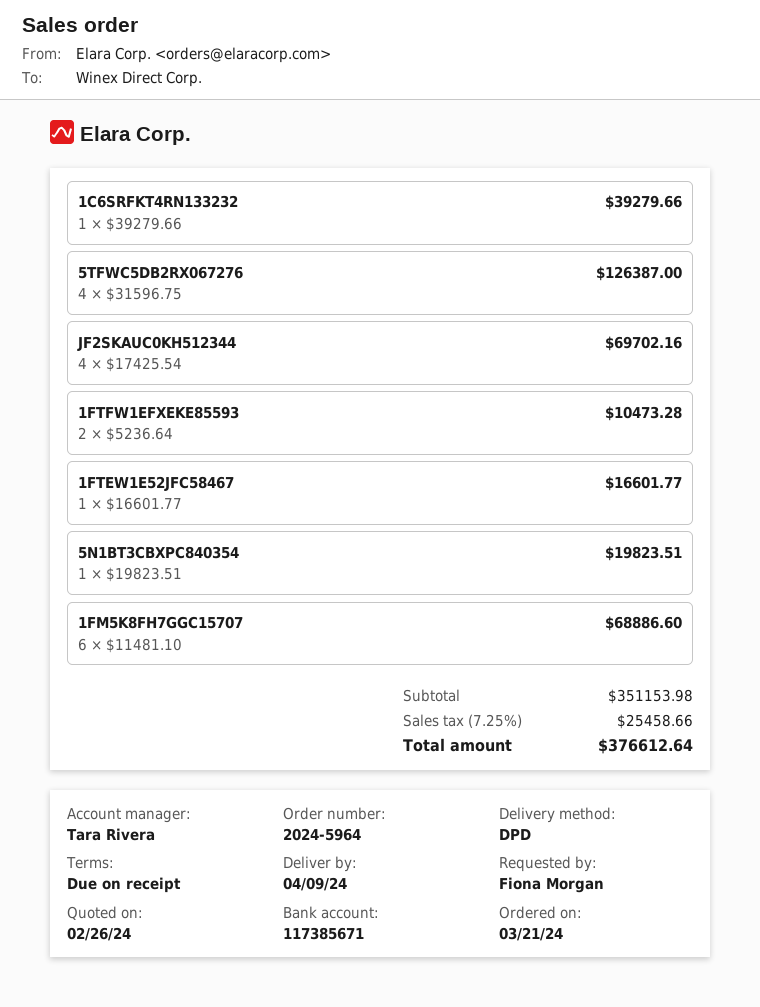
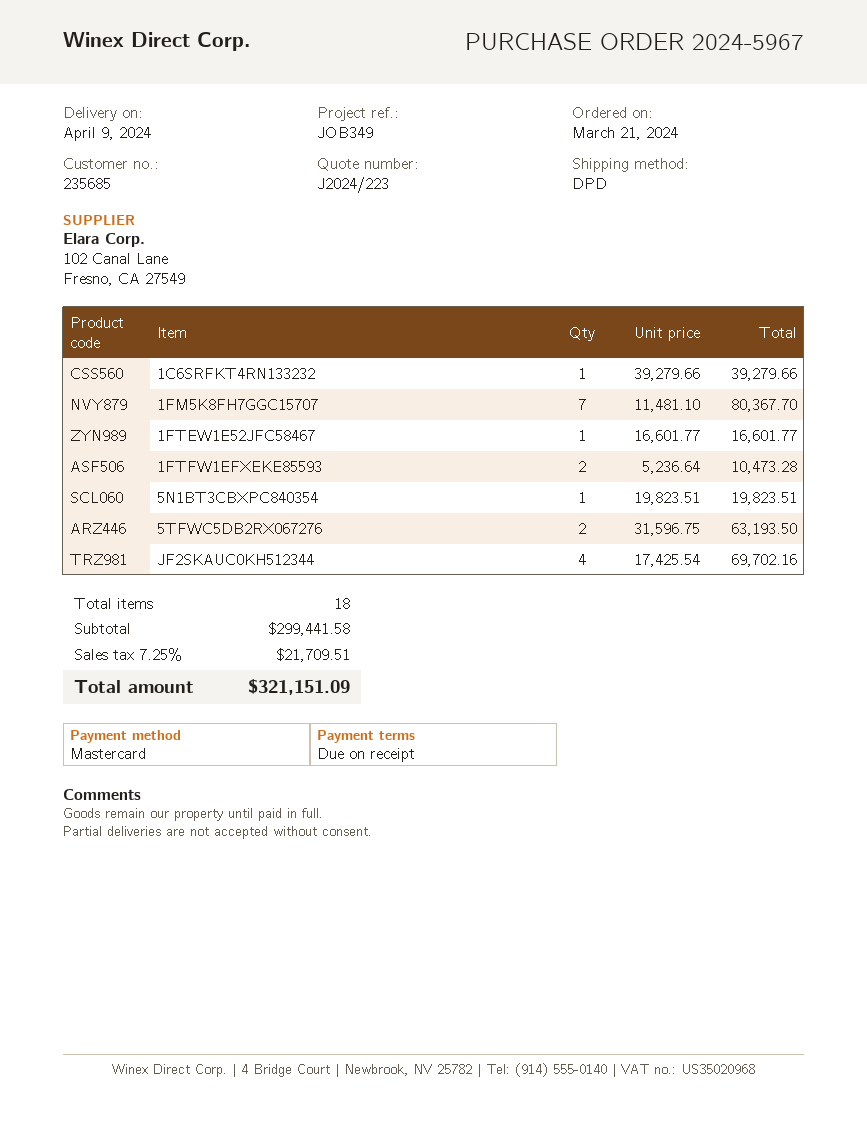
order number: 2024-5964 -> 2024-5967
5TFWC5DB2RX067276: 4 x 31596.75 = 126387.00 -> 2 x 31596.75 = 63193.50
1FM5K8FH7GGC15707: 6 x 11481.10 = 68886.60 -> 7 x 11481.10 = 80367.70
subtotal: 351153.98 -> 299441.58
tax: 7.25% = 25458.66 -> 7.25% = 21709.51
total: 376612.64 -> 321151.09

